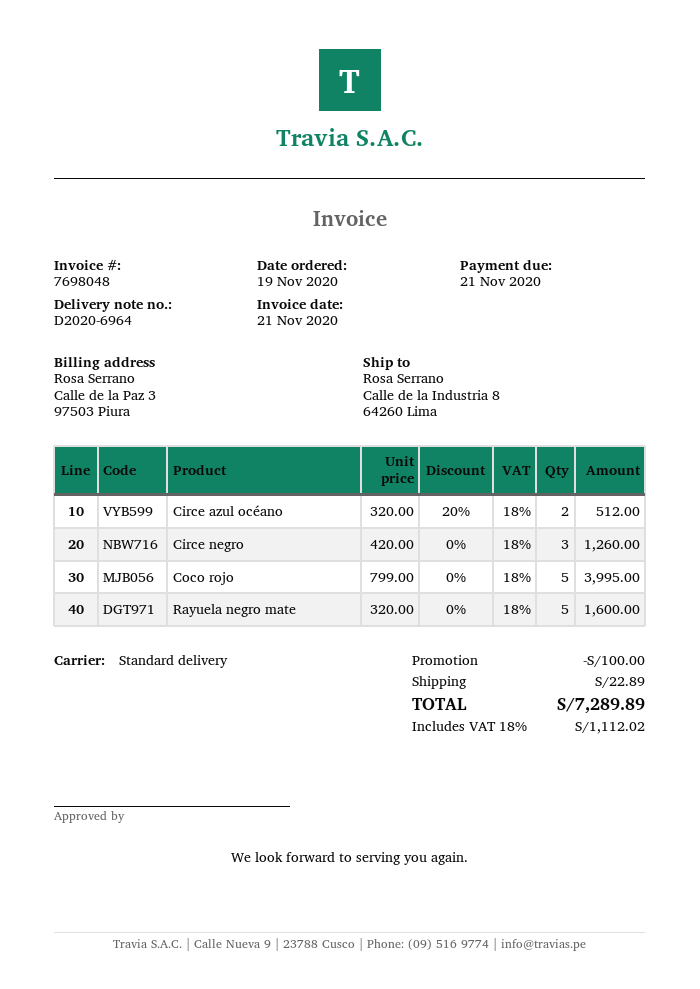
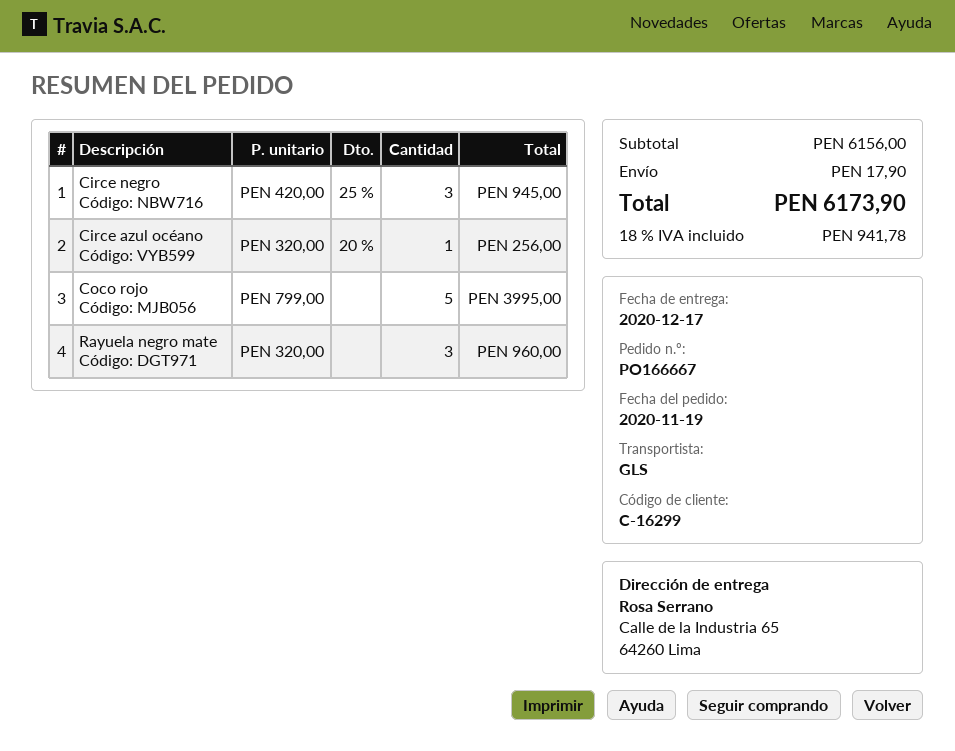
shipping method: standard -> GLS
ship to: Calle de la Industria 8, 64260 Lima -> Calle de la Industria 65, 64260 Lima
Circe azul océano: 2 x 320.00 - 20% = 512.00 -> 1 x 320.00 - 20% = 256.00
Circe negro: 3 x 420.00 = 1260.00 -> 3 x 420.00 - 25% = 945.00
Rayuela negro mate: 5 x 320.00 = 1600.00 -> 3 x 320.00 = 960.00
discount: 100.00 -> none
shipping: 22.89 -> 17.90
tax: 18% = 1112.02 -> 18% = 941.78
total: 7289.89 -> 6173.90

